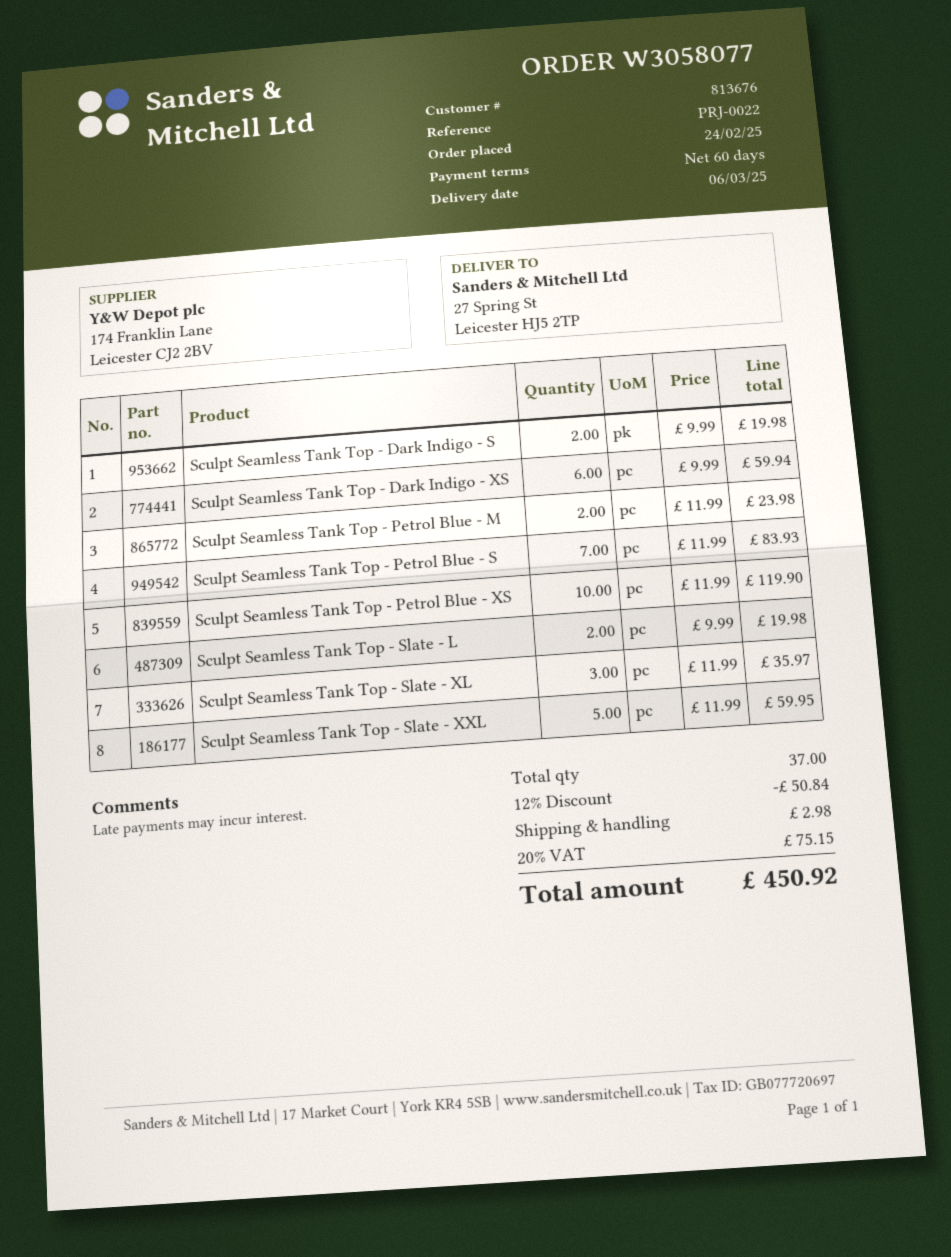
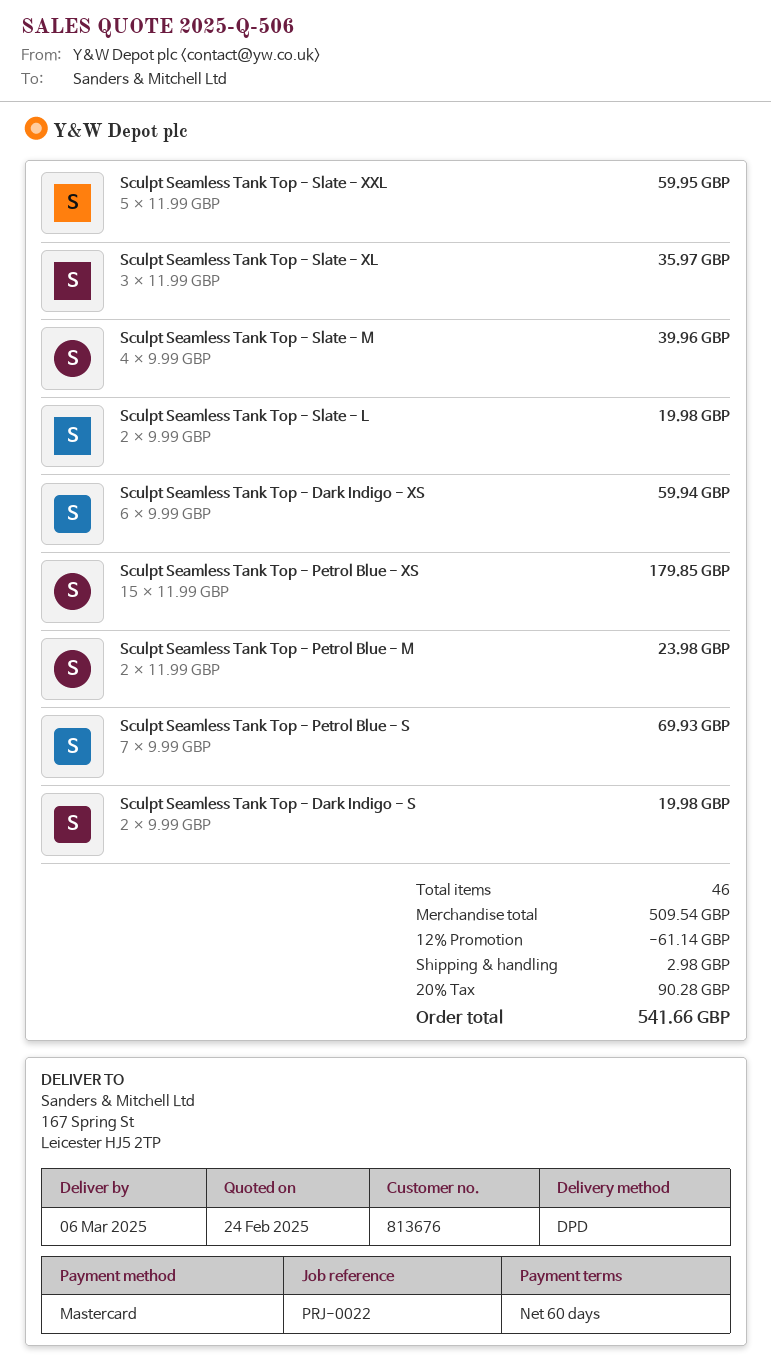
ship to: 27 Spring St, Leicester HJ5 2TP -> 167 Spring St, Leicester HJ5 2TP
Sculpt Seamless Tank Top - Petrol Blue - S: 7 x 11.99 = 83.93 -> 7 x 9.99 = 69.93
Sculpt Seamless Tank Top - Petrol Blue - XS: 10 x 11.99 = 119.90 -> 15 x 11.99 = 179.85
Sculpt Seamless Tank Top - Slate - M: none -> 4 x 9.99 = 39.96
total quantity: 37 -> 46
discount: 12% = 50.84 -> 12% = 61.14
tax: 20% = 75.15 -> 20% = 90.28
total: 450.92 -> 541.66

